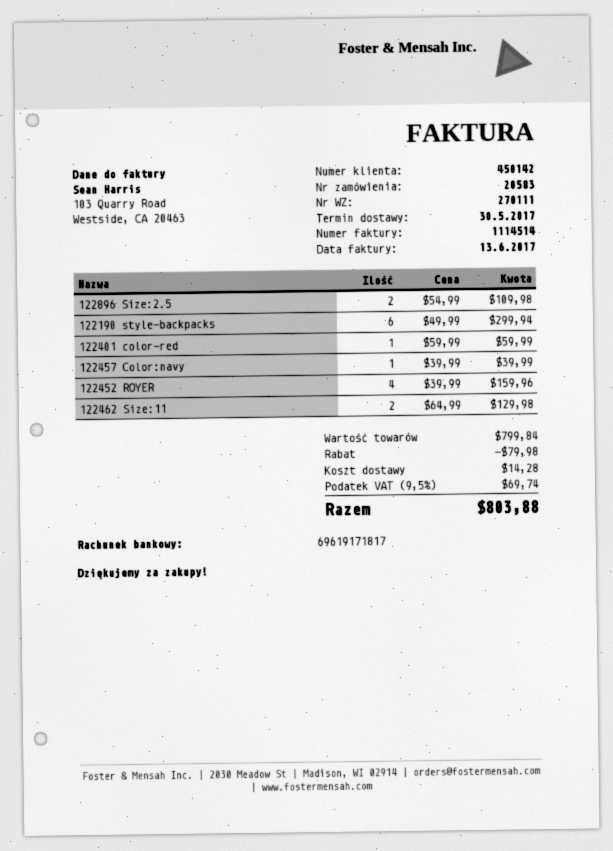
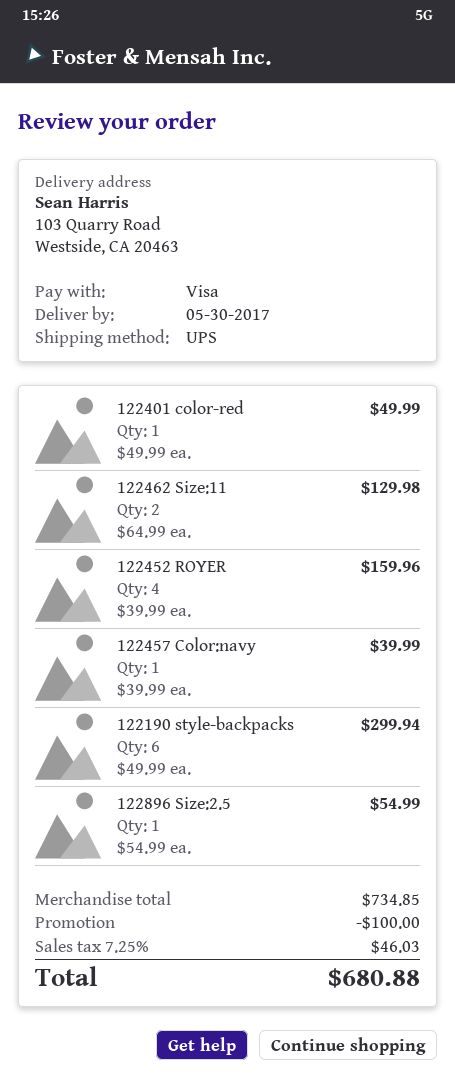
122896 Size:2.5: 2 x 54.99 = 109.98 -> 1 x 54.99 = 54.99
122401 color-red: 1 x 59.99 = 59.99 -> 1 x 49.99 = 49.99
subtotal: 799.84 -> 734.85
discount: 79.98 -> 100.00
shipping: 14.28 -> none
tax: 9.5% = 69.74 -> 7.25% = 46.03
total: 803.88 -> 680.88

